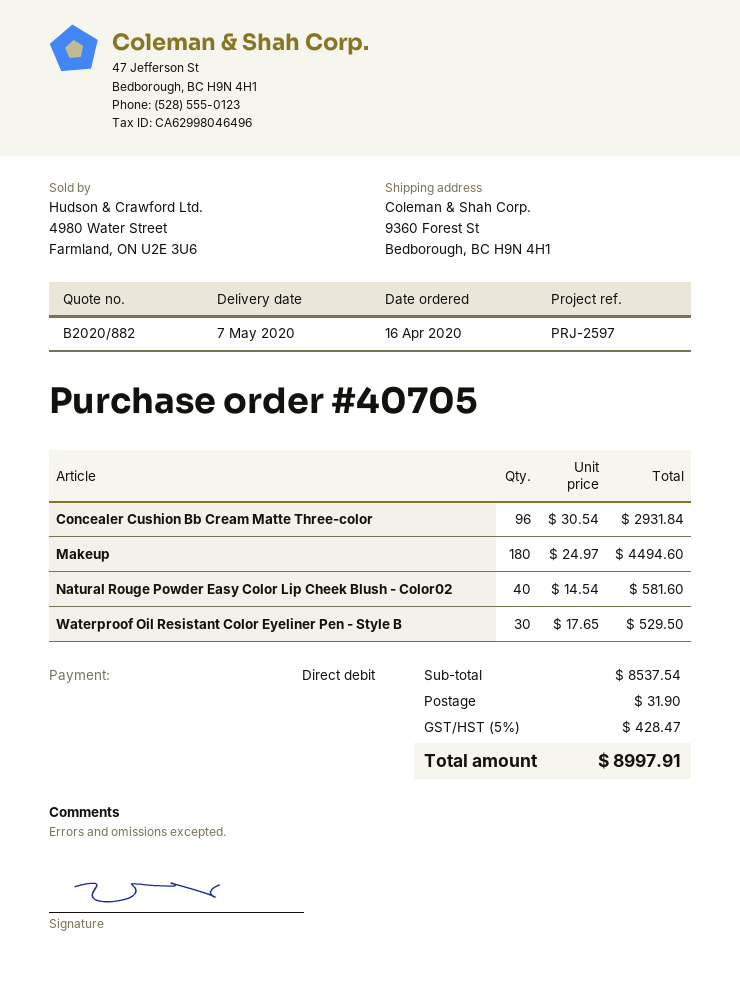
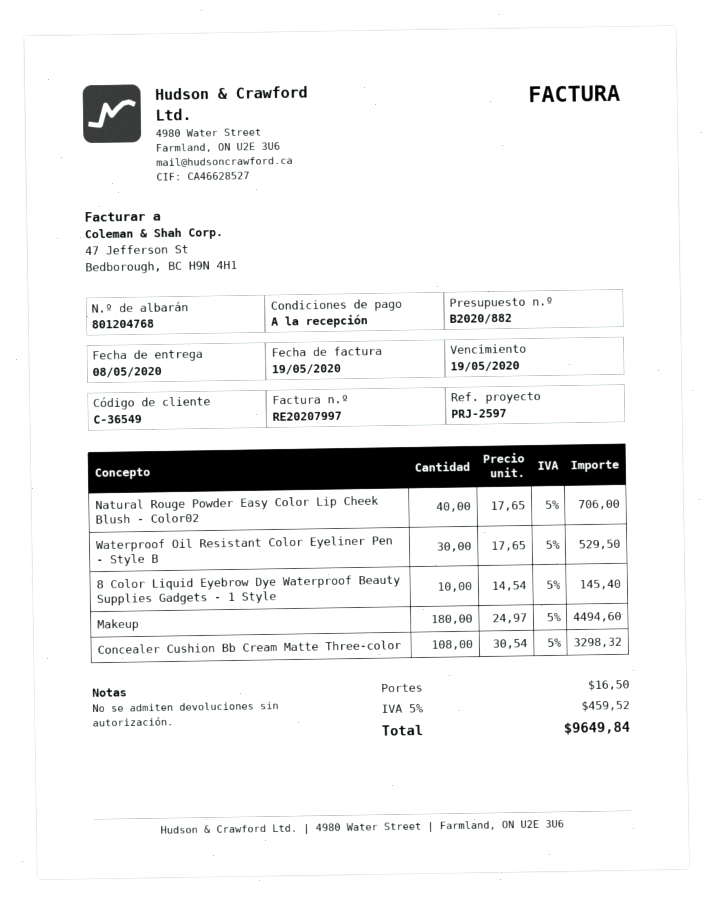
delivery date: 2020-05-07 -> 2020-05-08
Concealer Cushion Bb Cream Matte Three-color: 96 x 30.54 = 2931.84 -> 108 x 30.54 = 3298.32
Natural Rouge Powder Easy Color Lip Cheek Blush - Color02: 40 x 14.54 = 581.60 -> 40 x 17.65 = 706.00
8 Color Liquid Eyebrow Dye Waterproof Beauty Supplies Gadgets - 1 Style: none -> 10 x 14.54 = 145.40
shipping: 31.90 -> 16.50
tax: 5% = 428.47 -> 5% = 459.52
total: 8997.91 -> 9649.84

